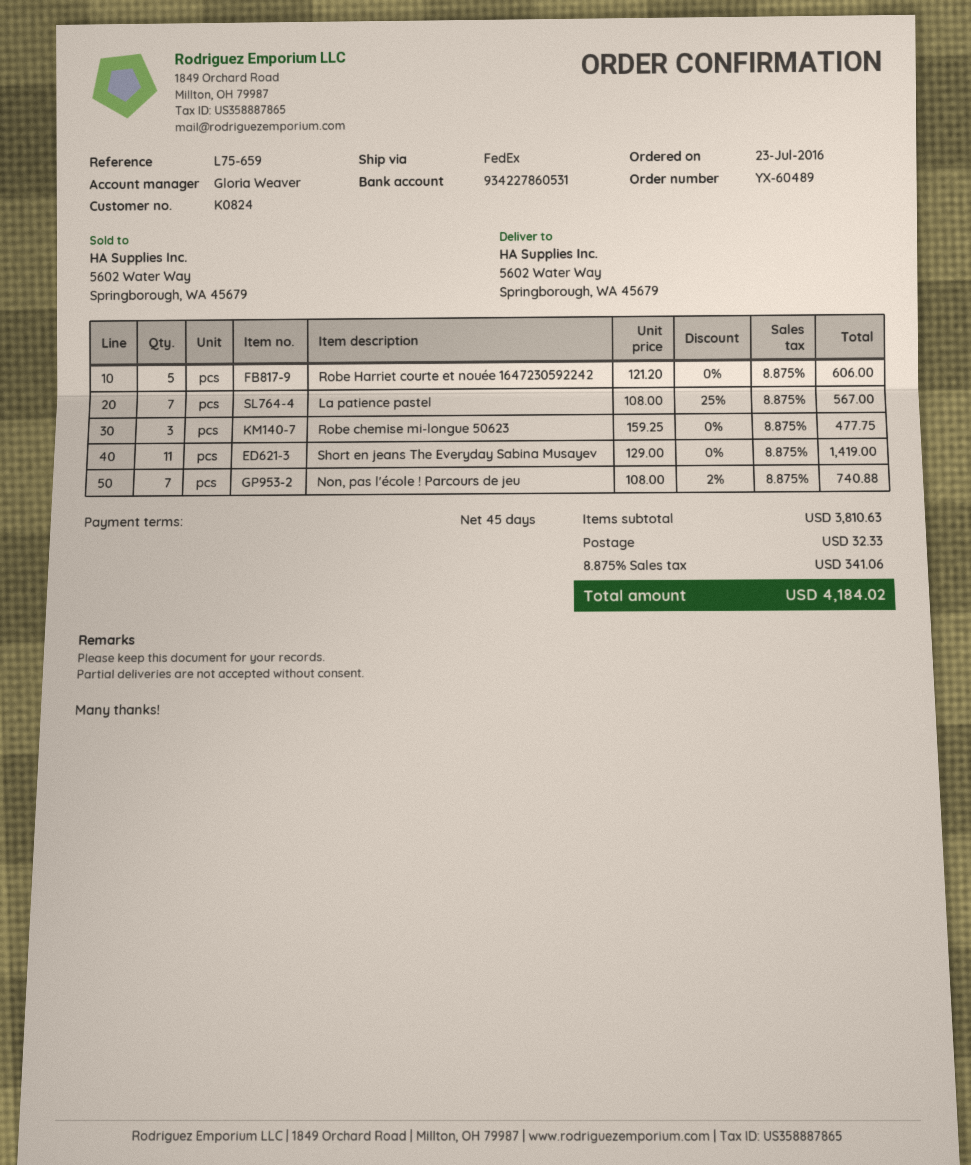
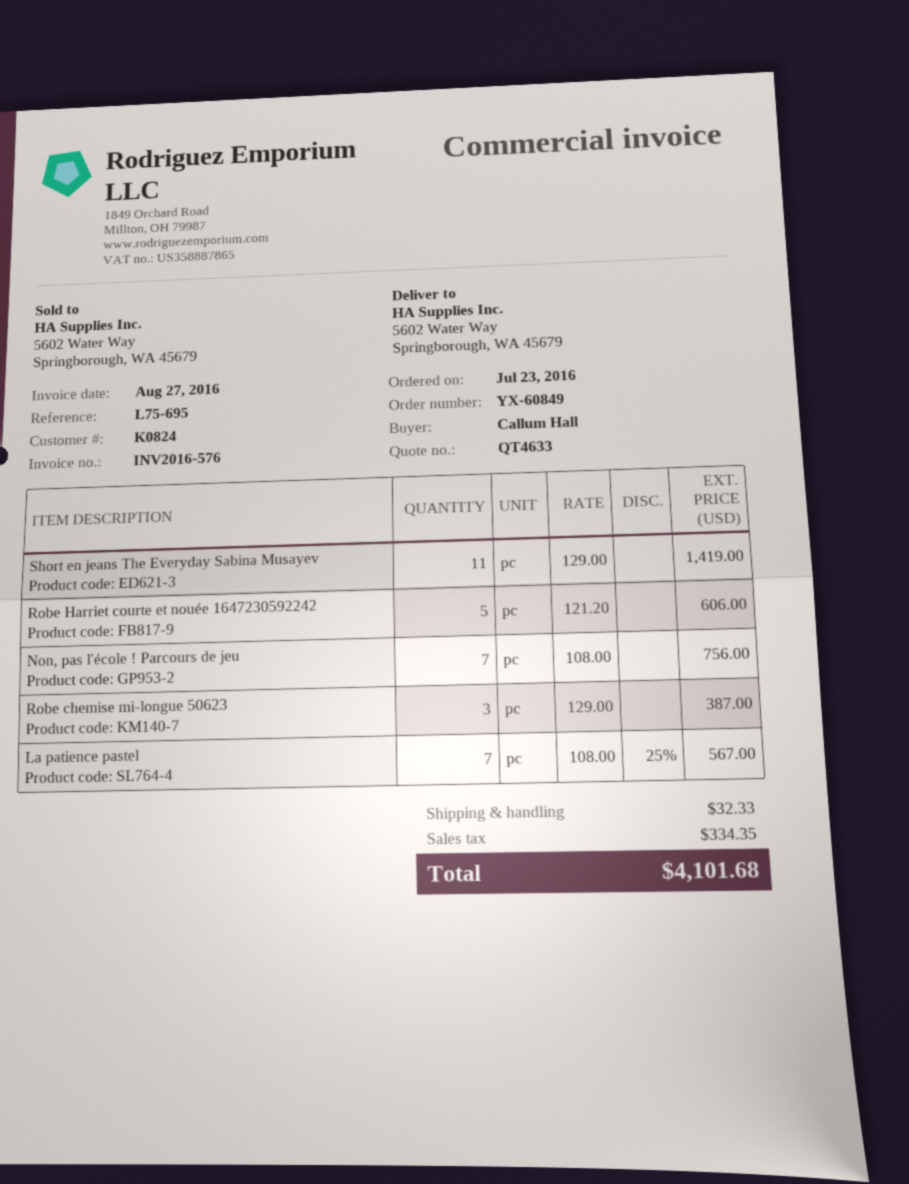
order number: YX-60489 -> YX-60849
reference: L75-659 -> L75-695
Robe chemise mi-longue 50623: 3 x 159.25 = 477.75 -> 3 x 129.00 = 387.00
Non, pas l'école ! Parcours de jeu: 7 x 108.00 - 2% = 740.88 -> 7 x 108.00 = 756.00
tax: 341.06 -> 334.35
total: 4184.02 -> 4101.68

